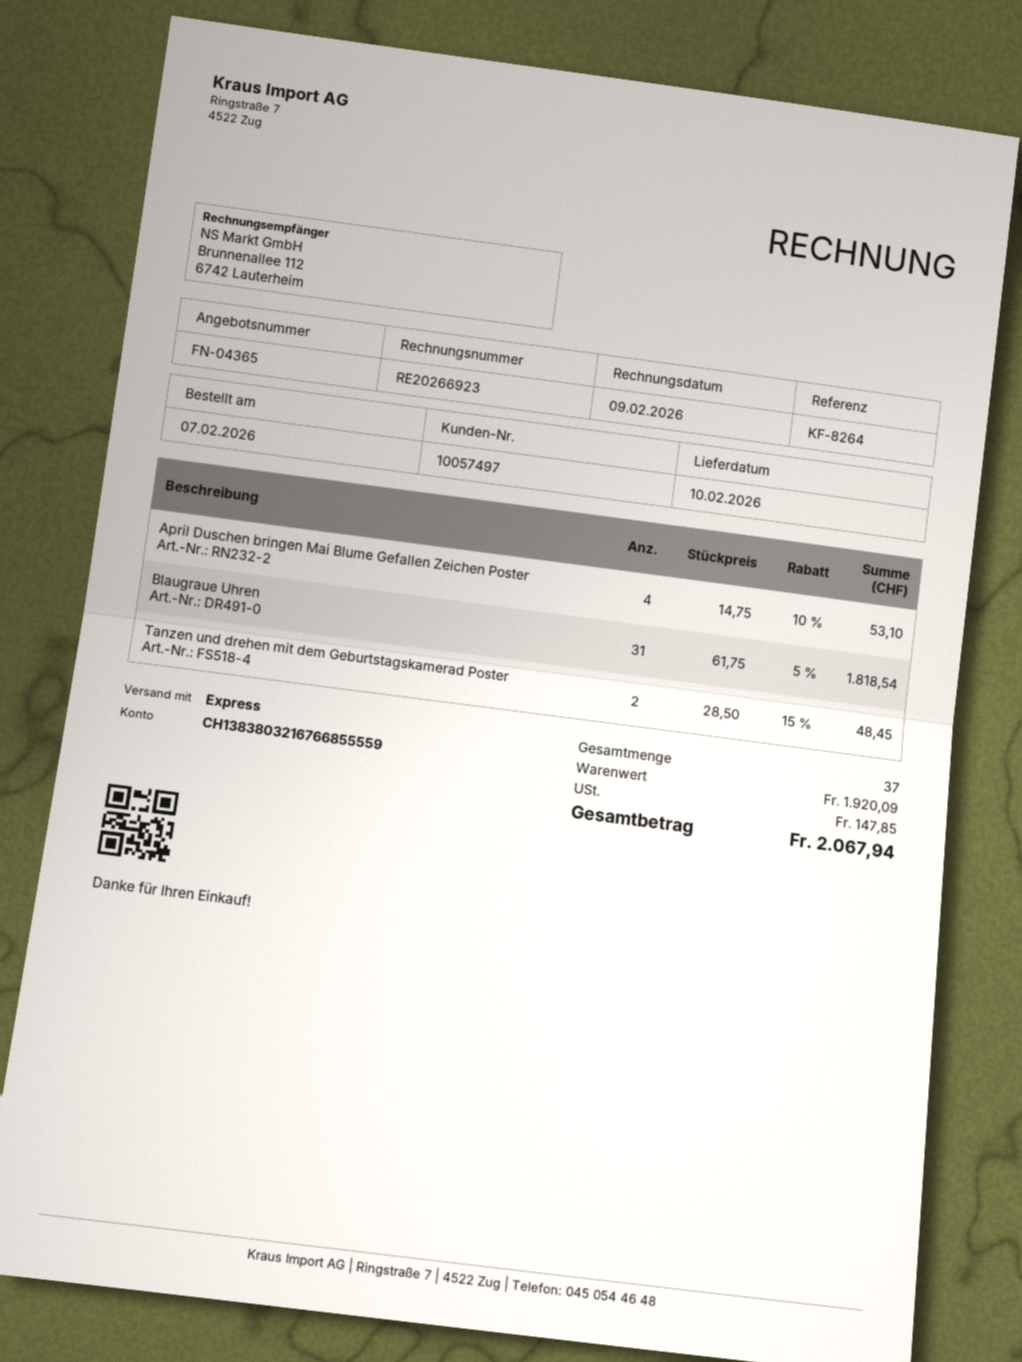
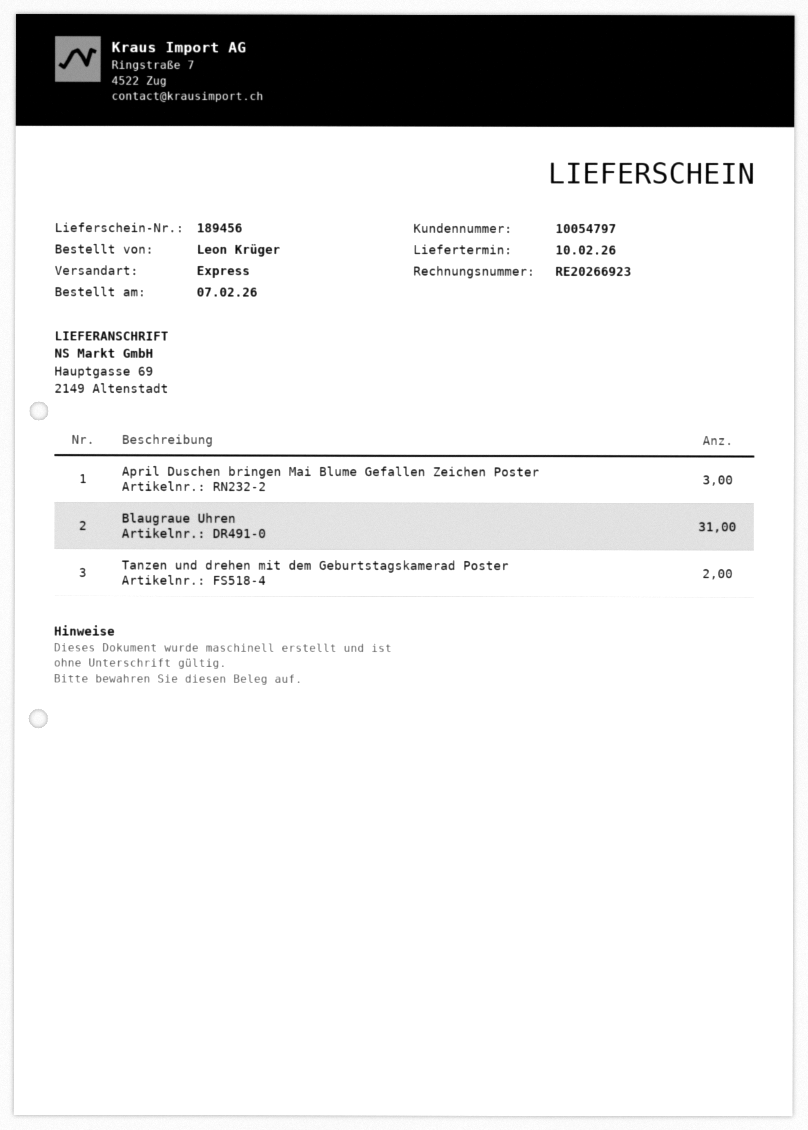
customer number: 10057497 -> 10054797
April Duschen bringen Mai Blume Gefallen Zeichen Poster: 4 -> 3

